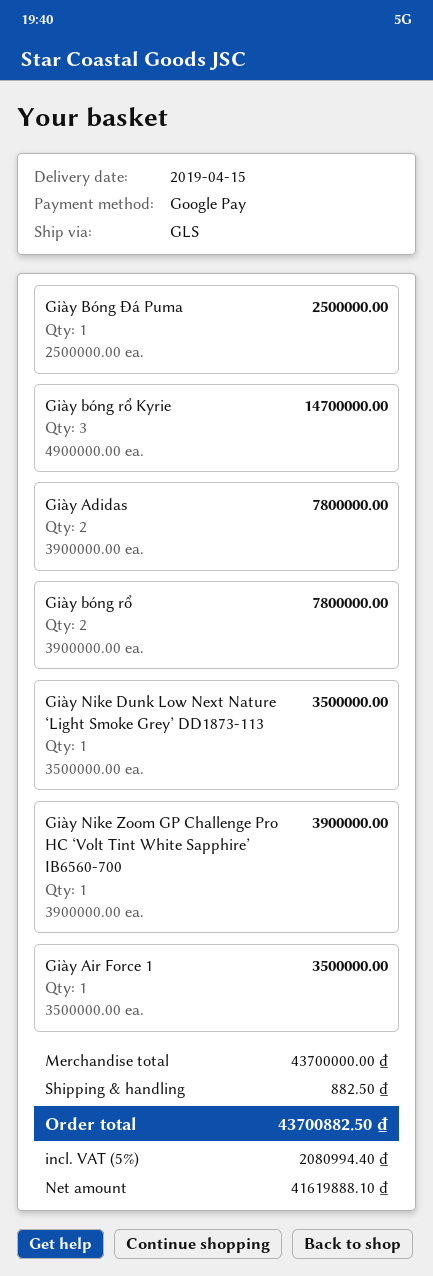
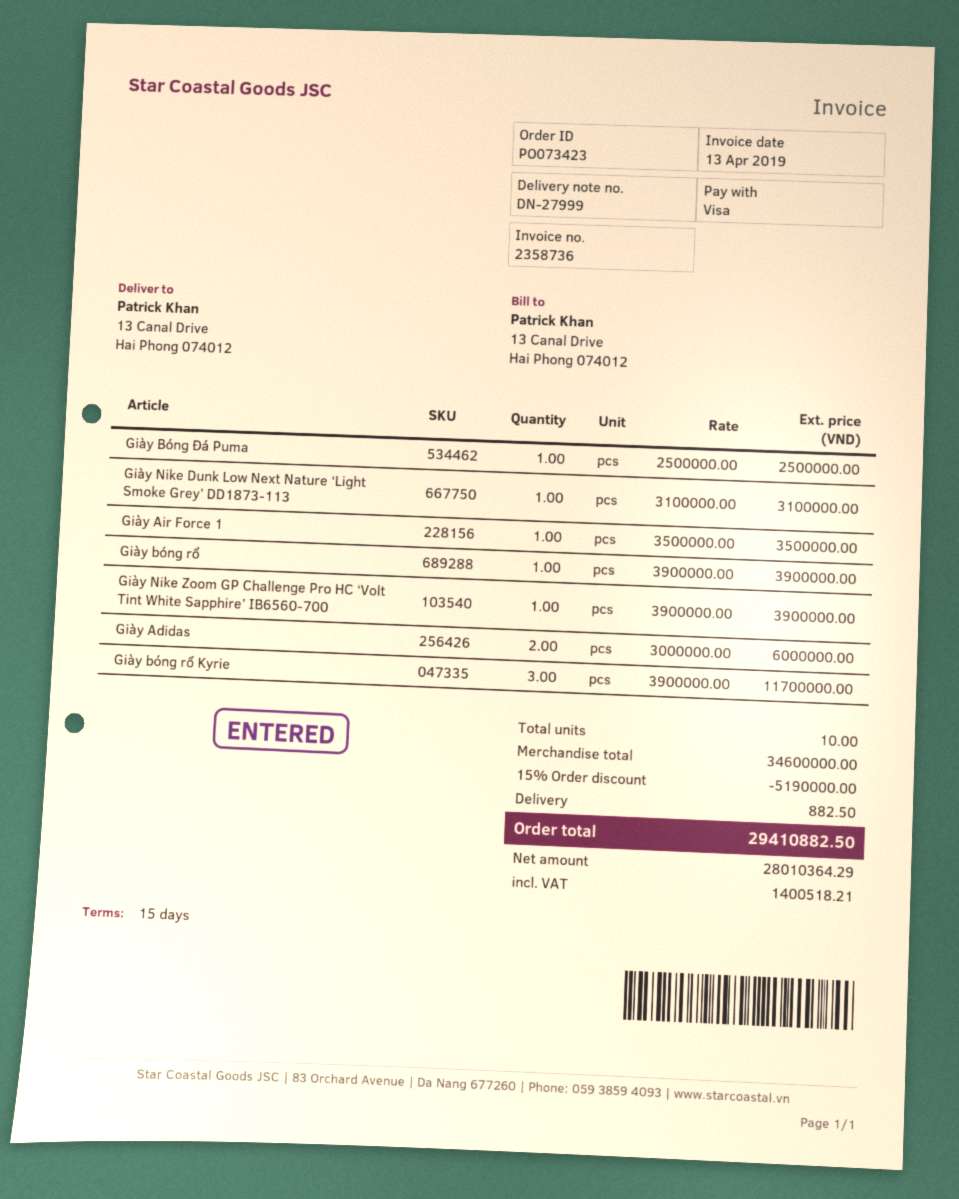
payment method: Google Pay -> Visa
Giày bóng rổ Kyrie: 3 x 4900000.00 = 14700000.00 -> 3 x 3900000.00 = 11700000.00
Giày Adidas: 2 x 3900000.00 = 7800000.00 -> 2 x 3000000.00 = 6000000.00
Giày bóng rổ: 2 x 3900000.00 = 7800000.00 -> 1 x 3900000.00 = 3900000.00
Giày Nike Dunk Low Next Nature ‘Light Smoke Grey’ DD1873-113: 1 x 3500000.00 = 3500000.00 -> 1 x 3100000.00 = 3100000.00
subtotal: 43700000.00 -> 34600000.00
discount: none -> 15% = 5190000.00
net: 41619888.10 -> 28010364.29
tax: 2080994.40 -> 1400518.21
total: 43700882.50 -> 29410882.50

